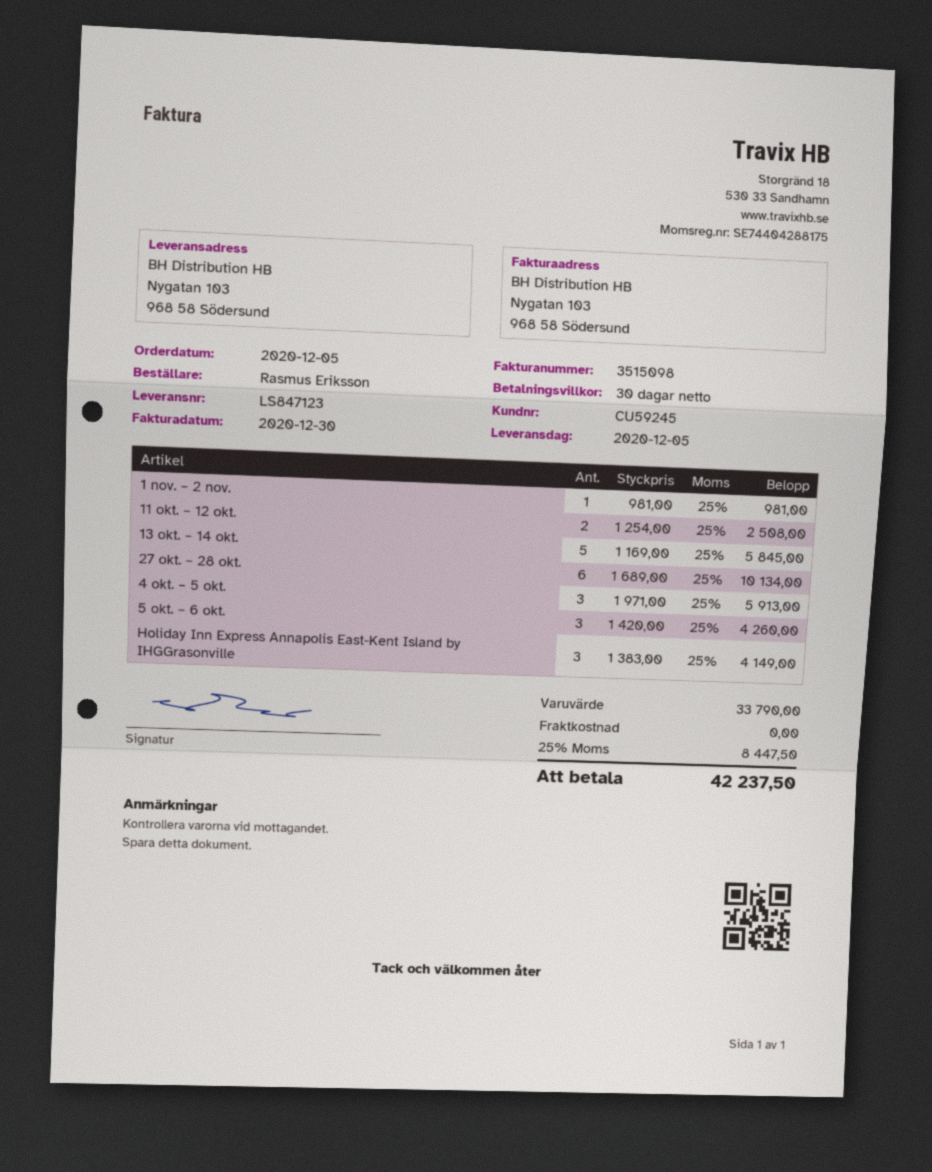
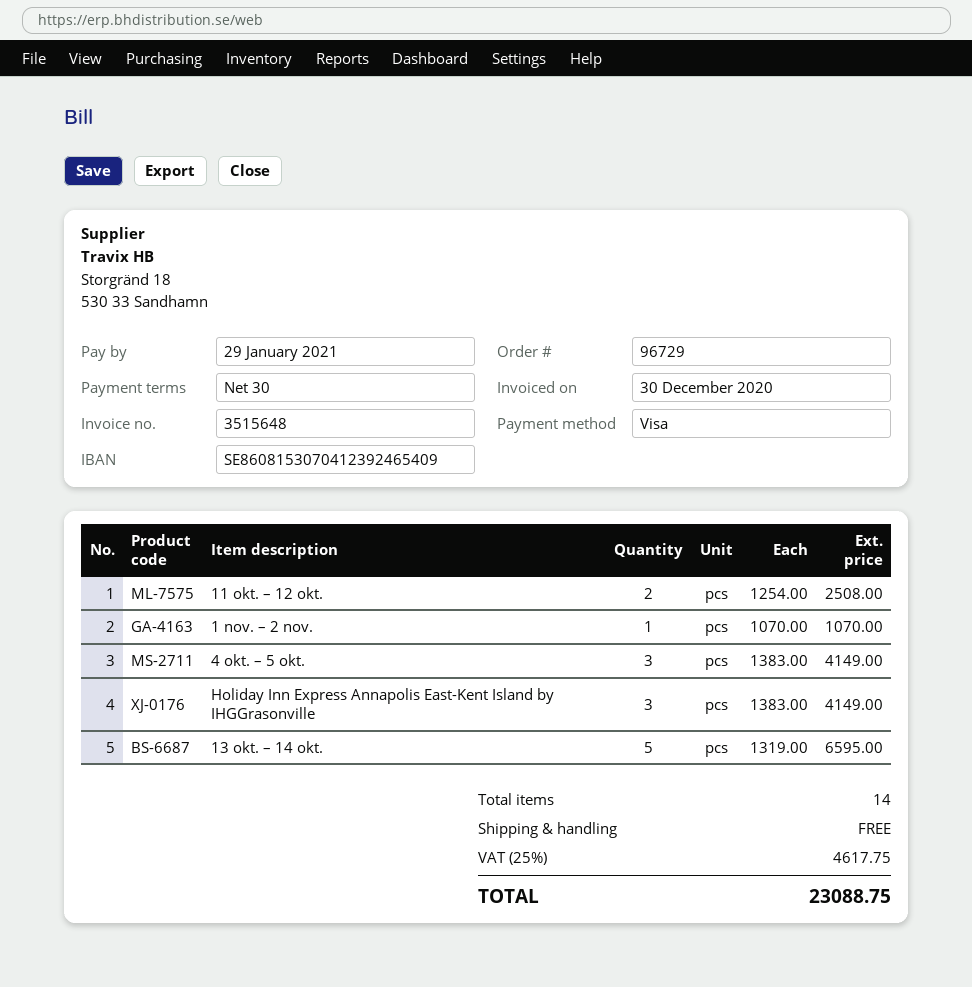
invoice number: 3515098 -> 3515648
1 nov. – 2 nov.: 1 x 981.00 = 981.00 -> 1 x 1070.00 = 1070.00
13 okt. – 14 okt.: 5 x 1169.00 = 5845.00 -> 5 x 1319.00 = 6595.00
27 okt. – 28 okt.: 6 x 1689.00 = 10134.00 -> none
4 okt. – 5 okt.: 3 x 1971.00 = 5913.00 -> 3 x 1383.00 = 4149.00
5 okt. – 6 okt.: 3 x 1420.00 = 4260.00 -> none
tax: 25% = 8447.50 -> 25% = 4617.75
total: 42237.50 -> 23088.75

